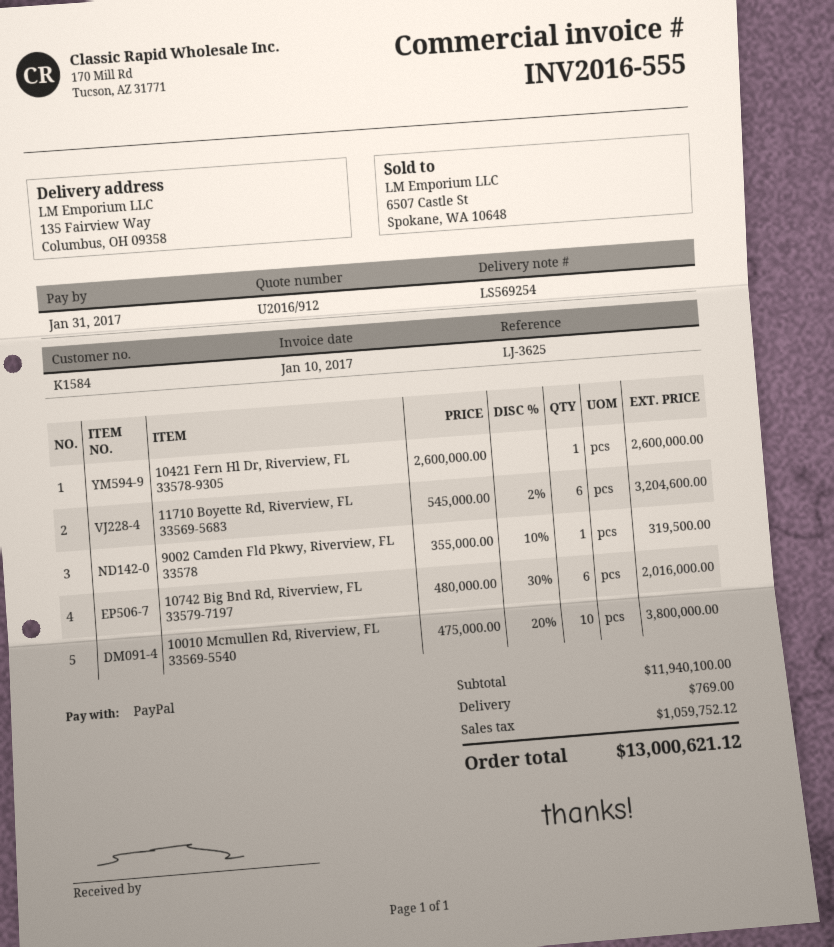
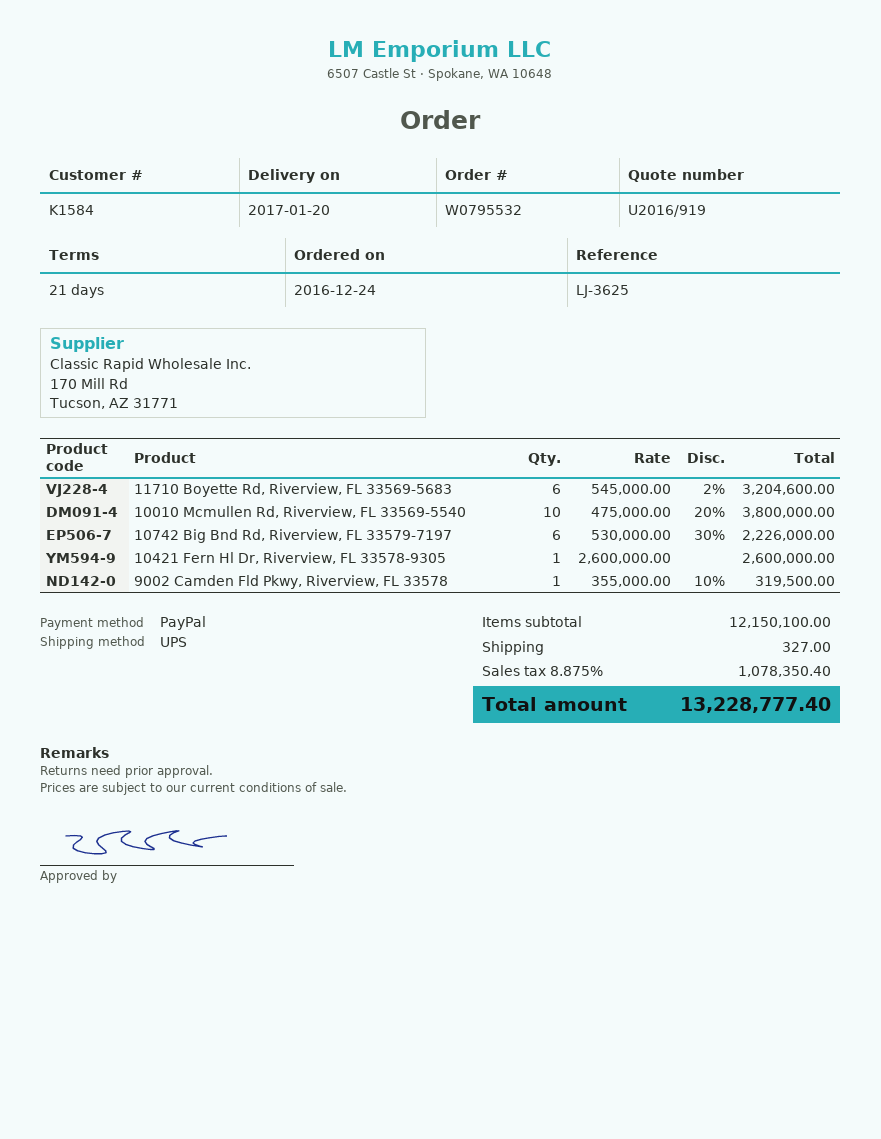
quote number: U2016/912 -> U2016/919
10742 Big Bnd Rd, Riverview, FL 33579-7197: 6 x 480000.00 - 30% = 2016000.00 -> 6 x 530000.00 - 30% = 2226000.00
subtotal: 11940100.00 -> 12150100.00
shipping: 769.00 -> 327.00
tax: 1059752.12 -> 1078350.40
total: 13000621.12 -> 13228777.40

